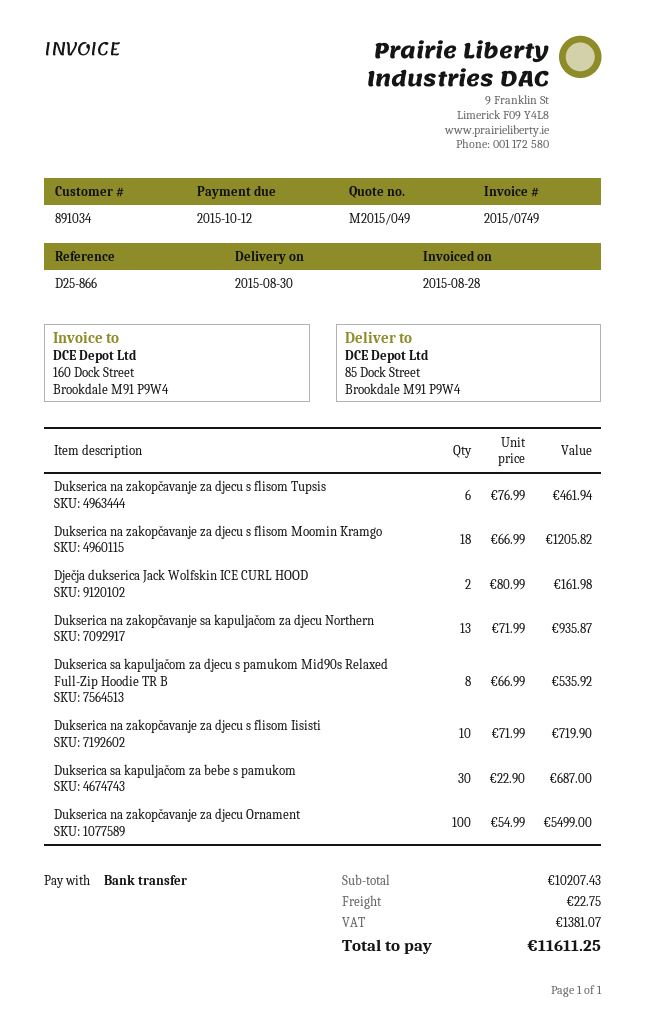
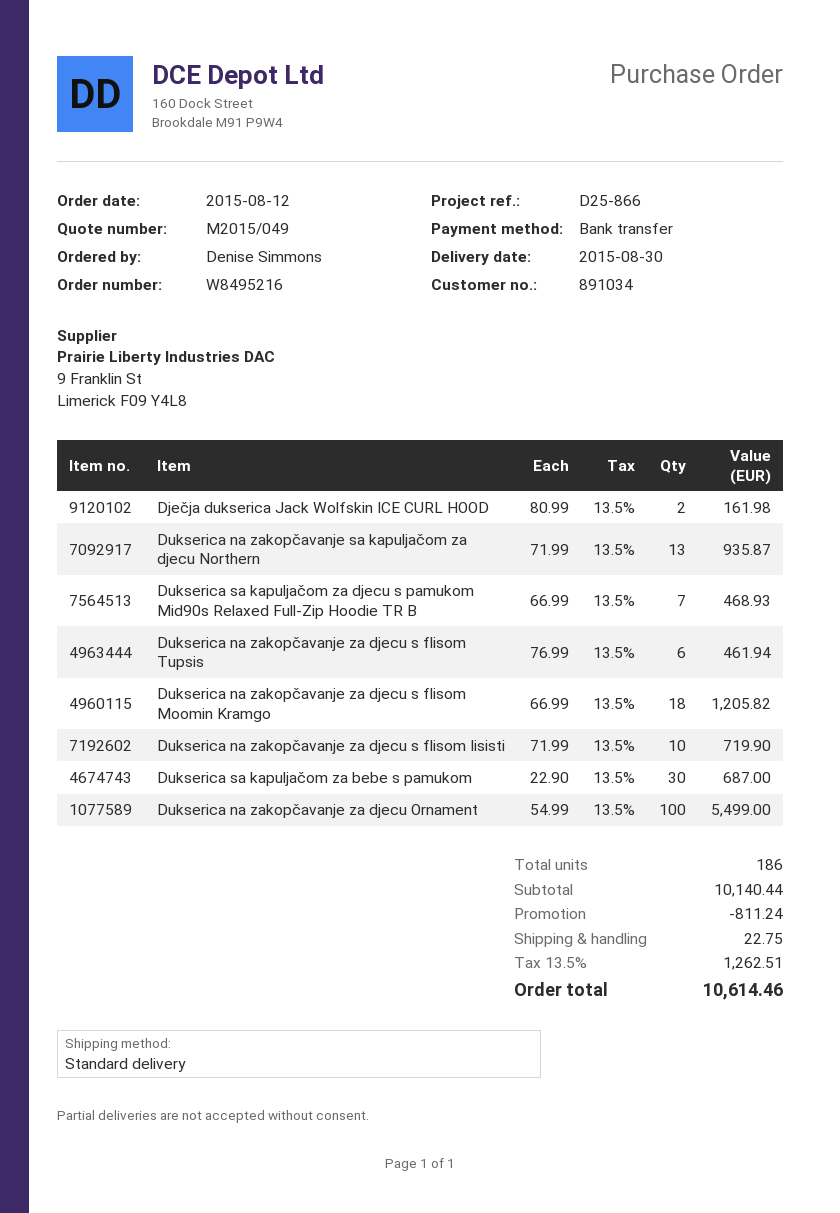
Dukserica sa kapuljačom za djecu s pamukom Mid90s Relaxed Full-Zip Hoodie TR B: 8 x 66.99 = 535.92 -> 7 x 66.99 = 468.93
subtotal: 10207.43 -> 10140.44
discount: none -> 811.24
tax: 1381.07 -> 1262.51
total: 11611.25 -> 10614.46

